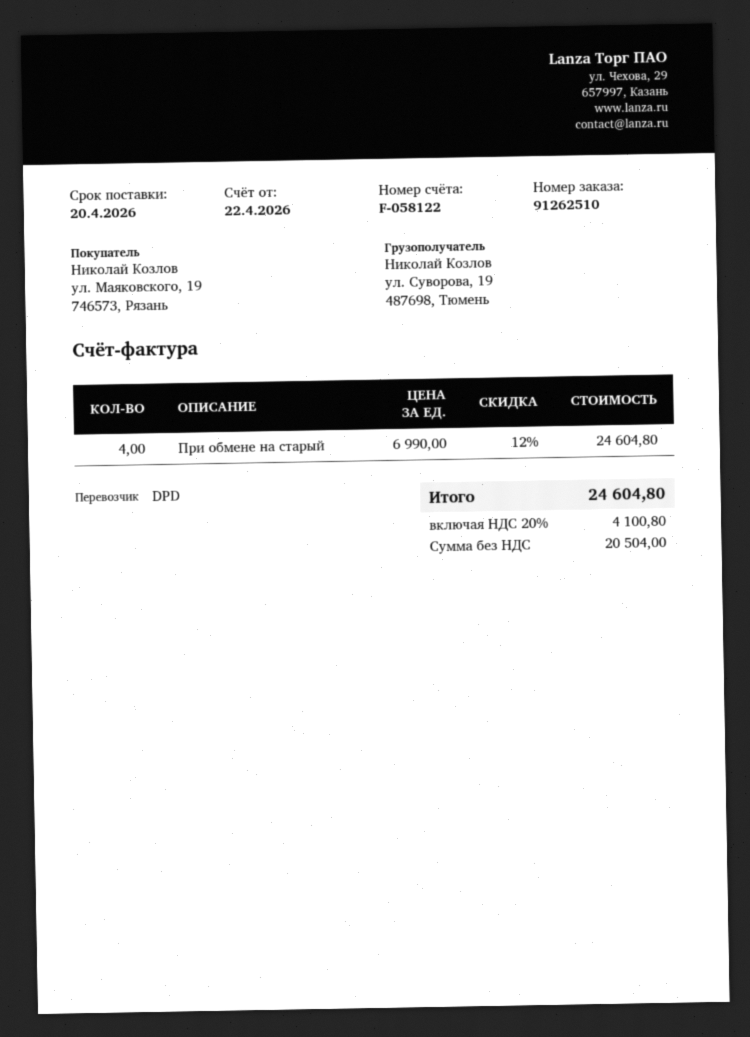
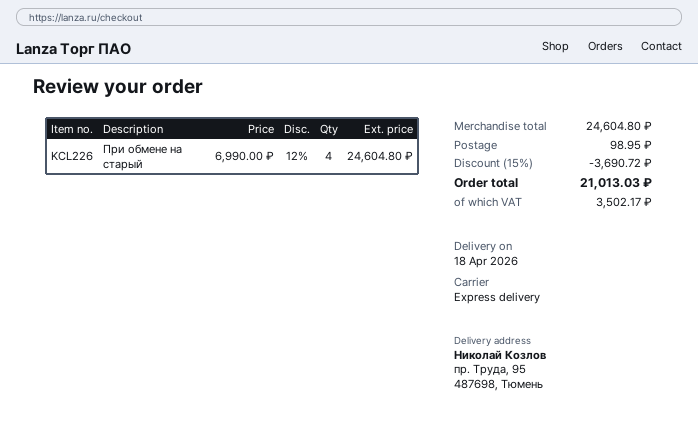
delivery date: 2026-04-20 -> 2026-04-18
shipping method: DPD -> express
ship to: ул. Суворова, 19, 487698, Тюмень -> пр. Труда, 95, 487698, Тюмень
discount: none -> 15% = 3690.72
shipping: none -> 98.95
tax: 4100.80 -> 3502.17
total: 24604.80 -> 21013.03

